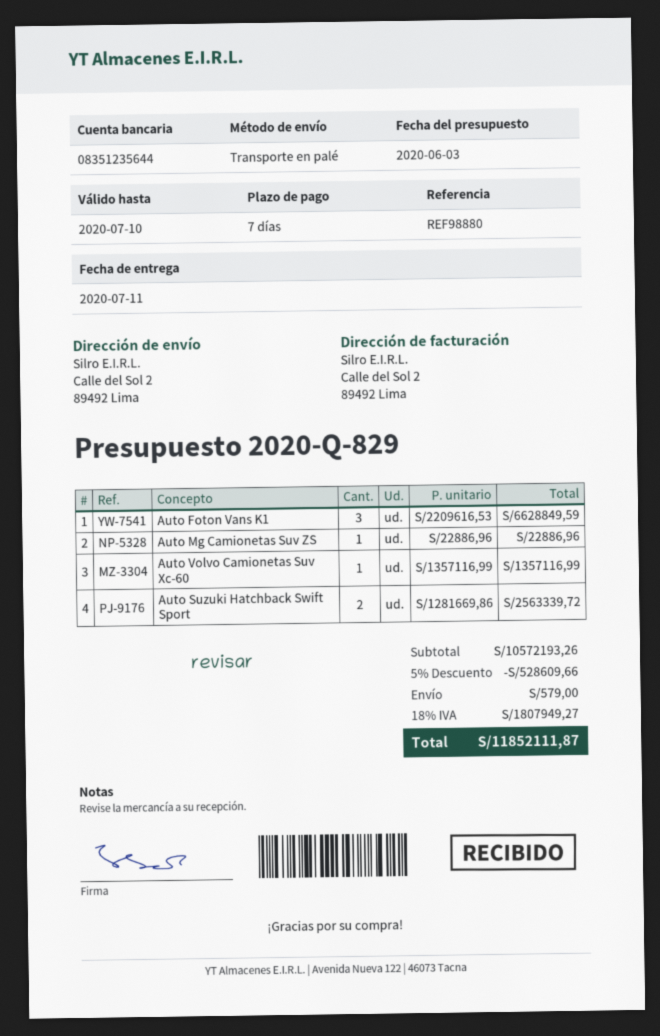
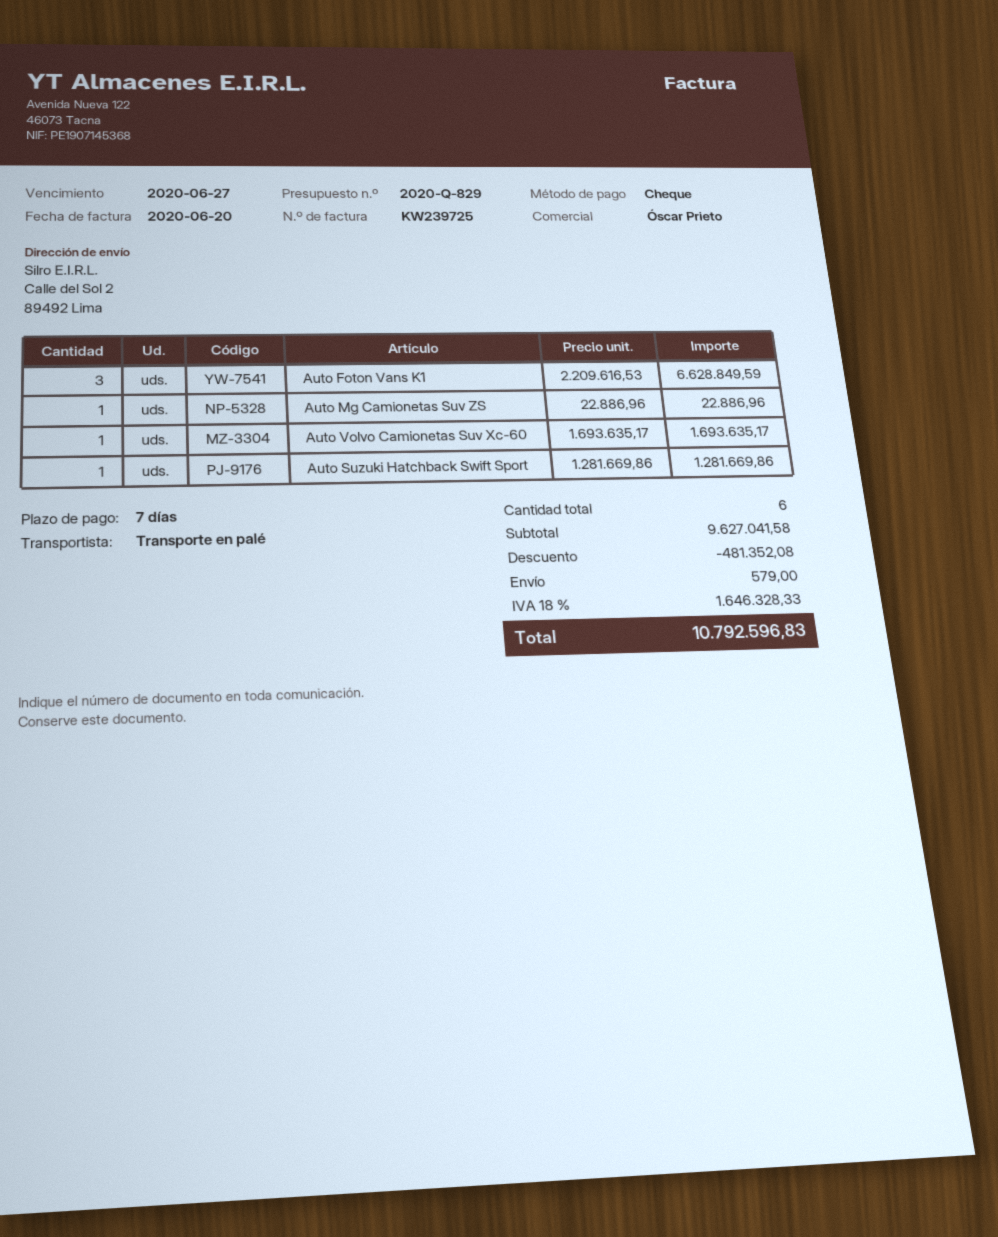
Auto Volvo Camionetas Suv Xc-60: 1 x 1357116.99 = 1357116.99 -> 1 x 1693635.17 = 1693635.17
Auto Suzuki Hatchback Swift Sport: 2 x 1281669.86 = 2563339.72 -> 1 x 1281669.86 = 1281669.86
subtotal: 10572193.26 -> 9627041.58
discount: 528609.66 -> 481352.08
tax: 18% = 1807949.27 -> 18% = 1646328.33
total: 11852111.87 -> 10792596.83

